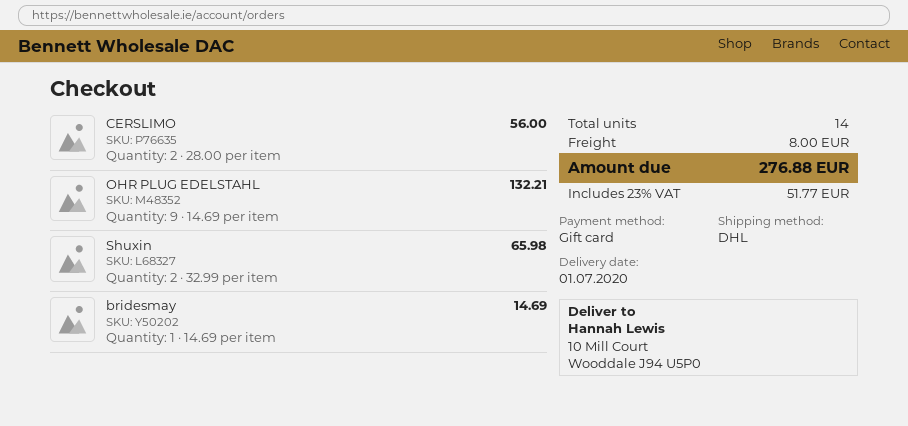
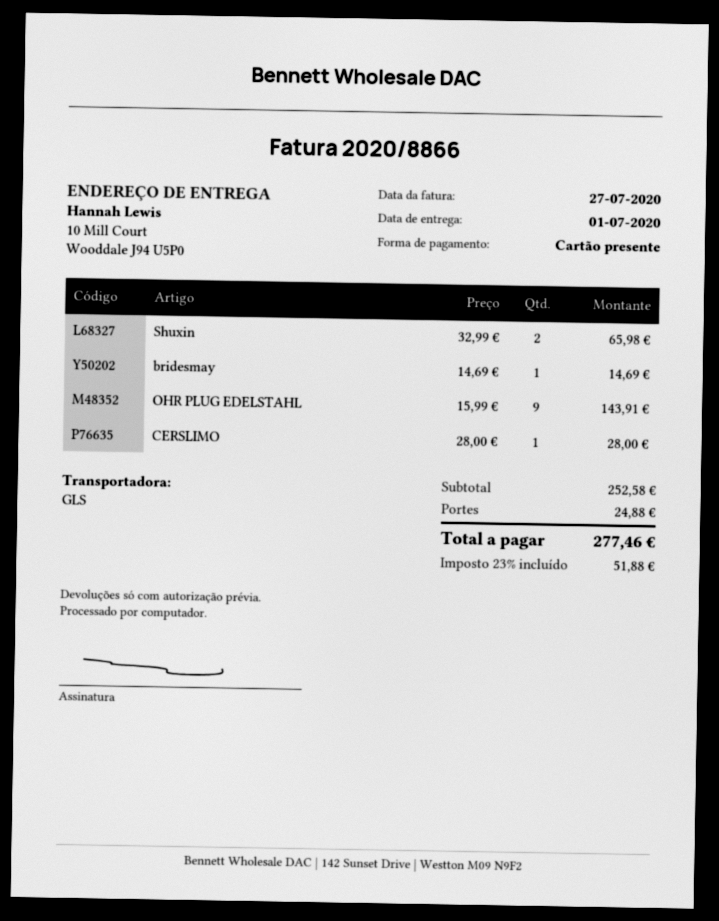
shipping method: DHL -> GLS
CERSLIMO: 2 x 28.00 = 56.00 -> 1 x 28.00 = 28.00
OHR PLUG EDELSTAHL: 9 x 14.69 = 132.21 -> 9 x 15.99 = 143.91
shipping: 8.00 -> 24.88
tax: 23% = 51.77 -> 23% = 51.88
total: 276.88 -> 277.46

